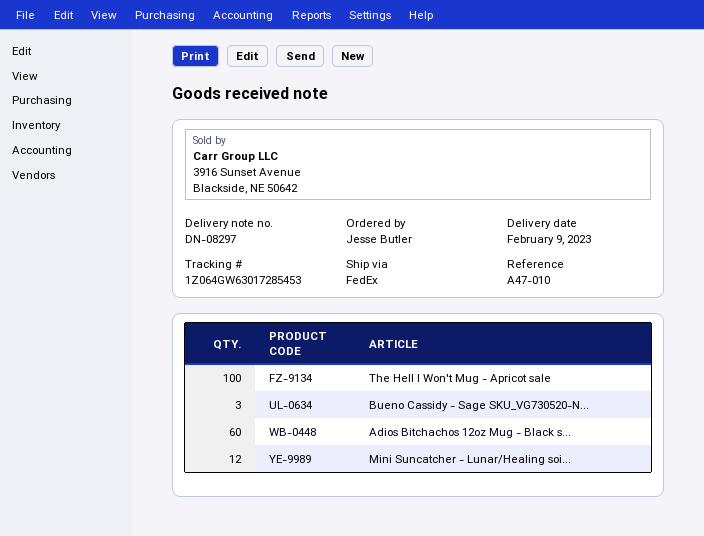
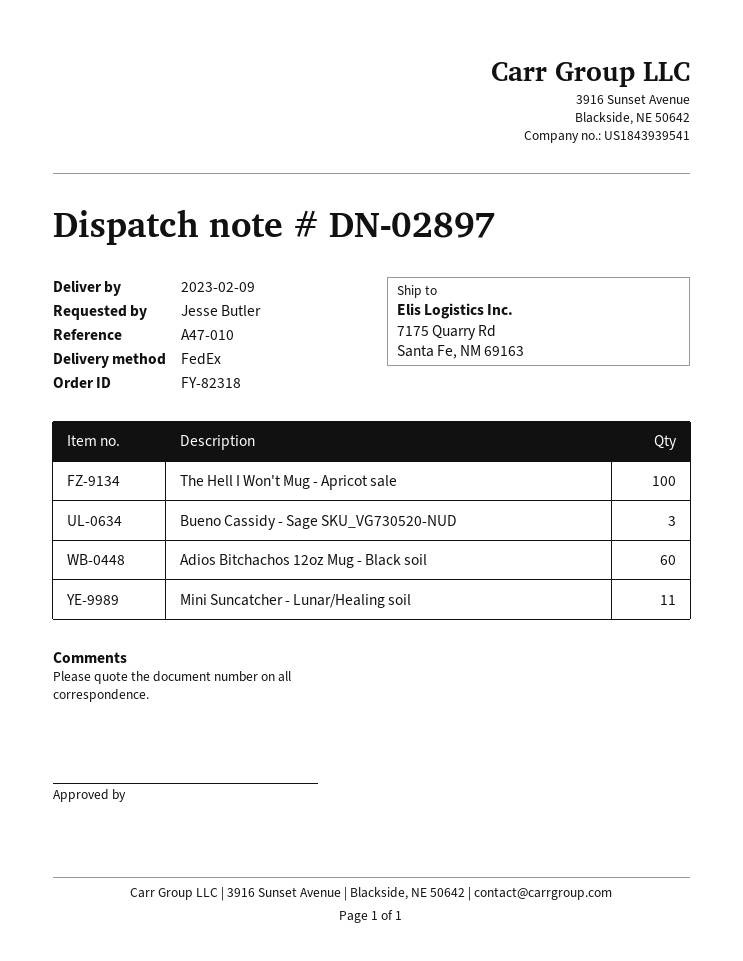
delivery note number: DN-08297 -> DN-02897
Mini Suncatcher - Lunar/Healing soi...: 12 -> 11

